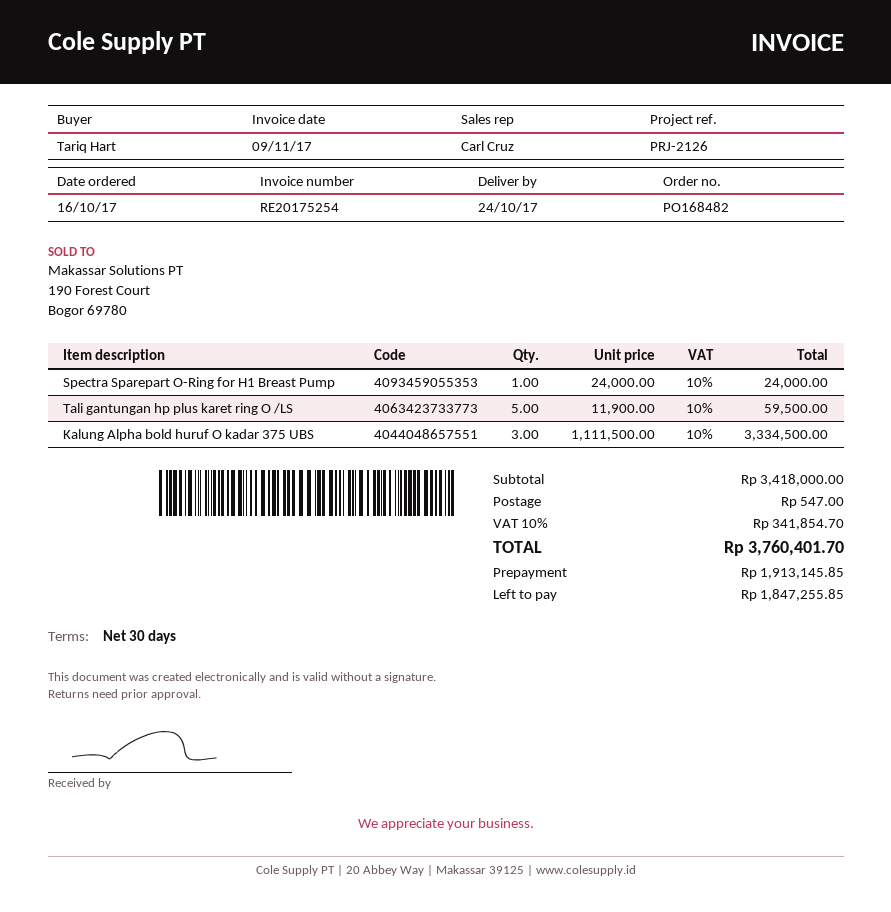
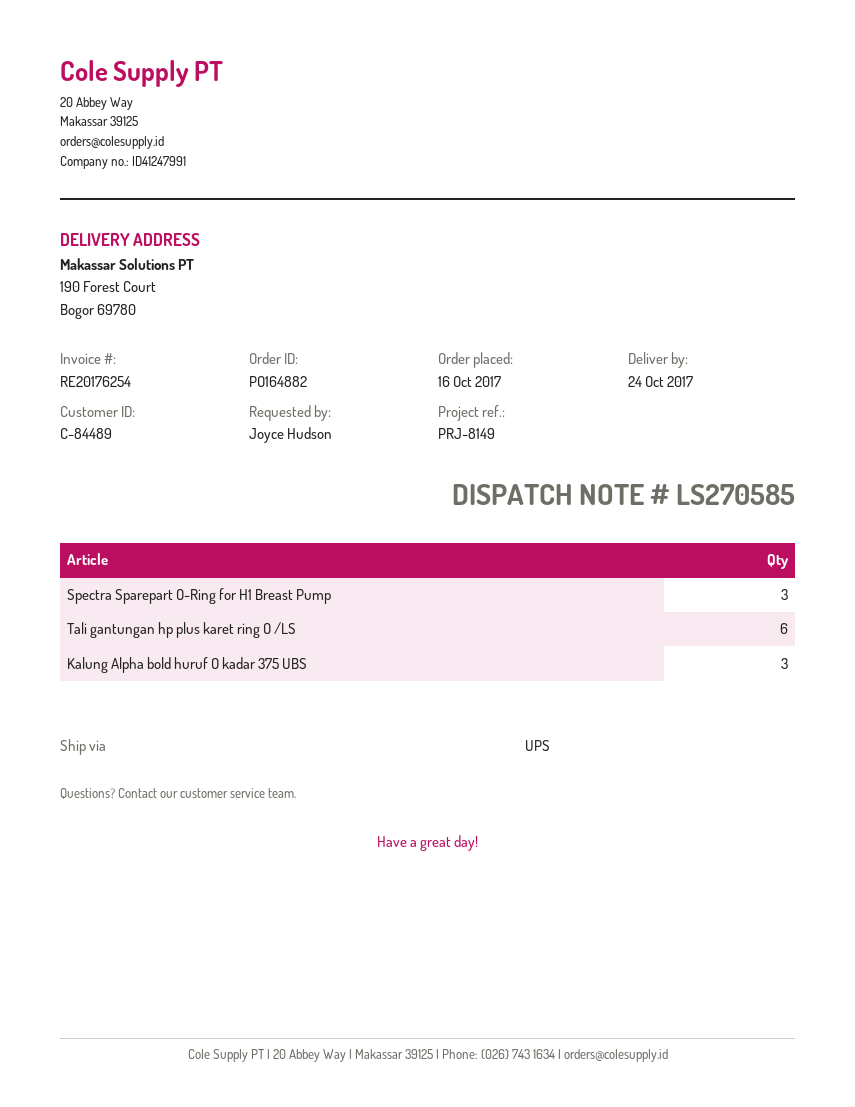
order number: PO168482 -> PO164882
invoice number: RE20175254 -> RE20176254
reference: PRJ-2126 -> PRJ-8149
ordered by: Tariq Hart -> Joyce Hudson
Spectra Sparepart O-Ring for H1 Breast Pump: 1 -> 3
Tali gantungan hp plus karet ring O /LS: 5 -> 6

